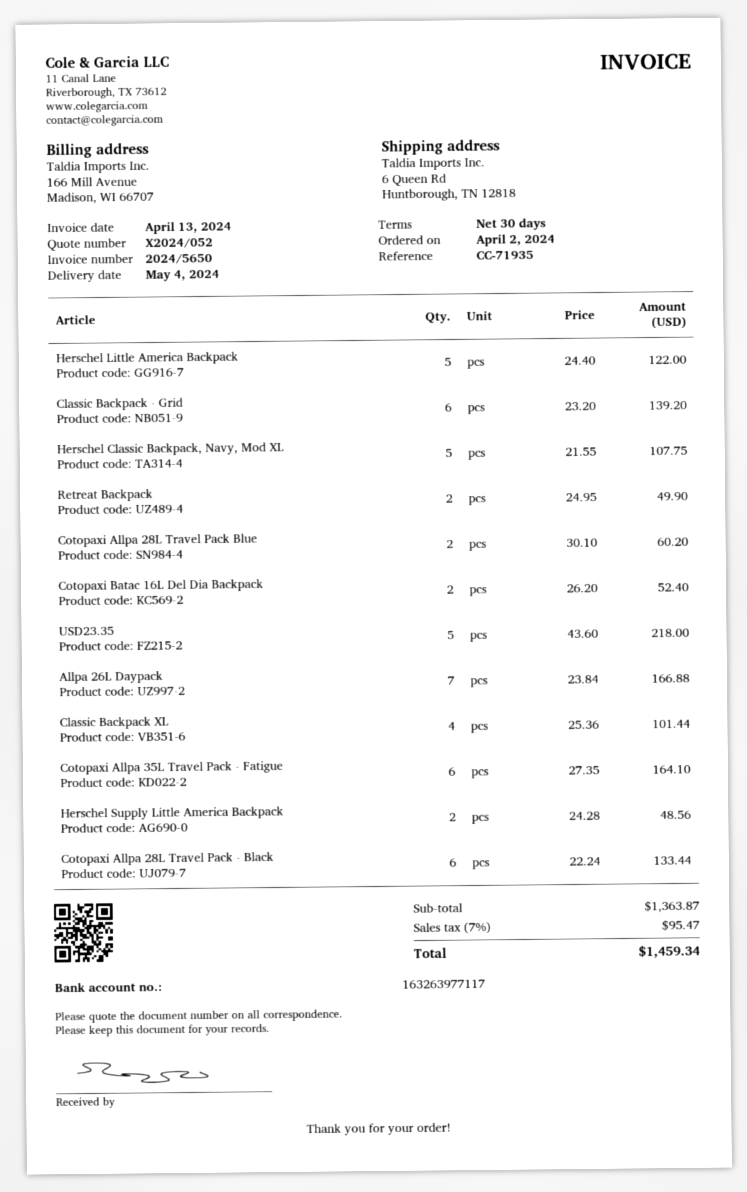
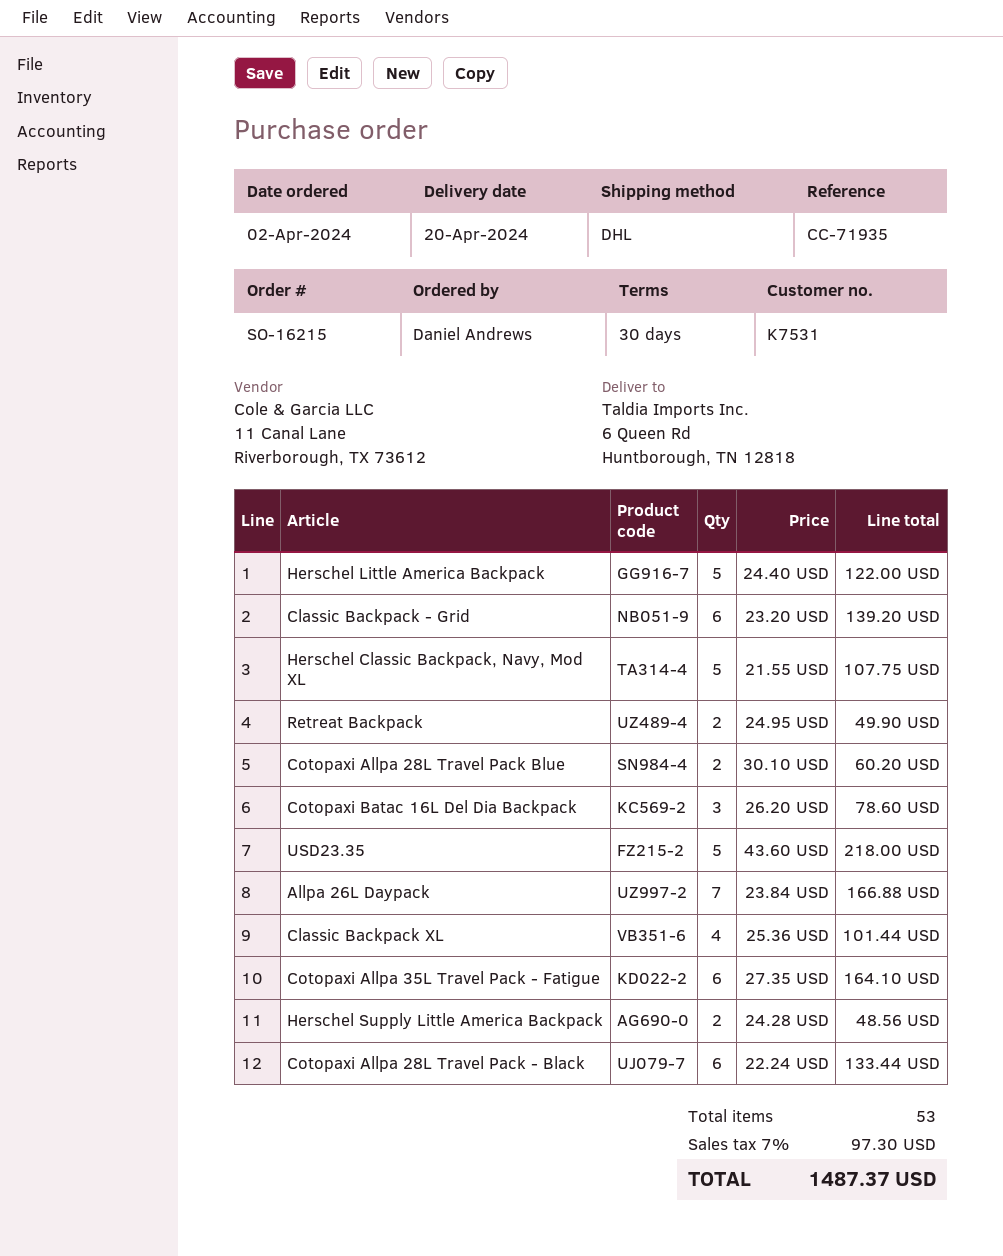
delivery date: 2024-05-04 -> 2024-04-20
Cotopaxi Batac 16L Del Dia Backpack: 2 x 26.20 = 52.40 -> 3 x 26.20 = 78.60
tax: 7% = 95.47 -> 7% = 97.30
total: 1459.34 -> 1487.37

